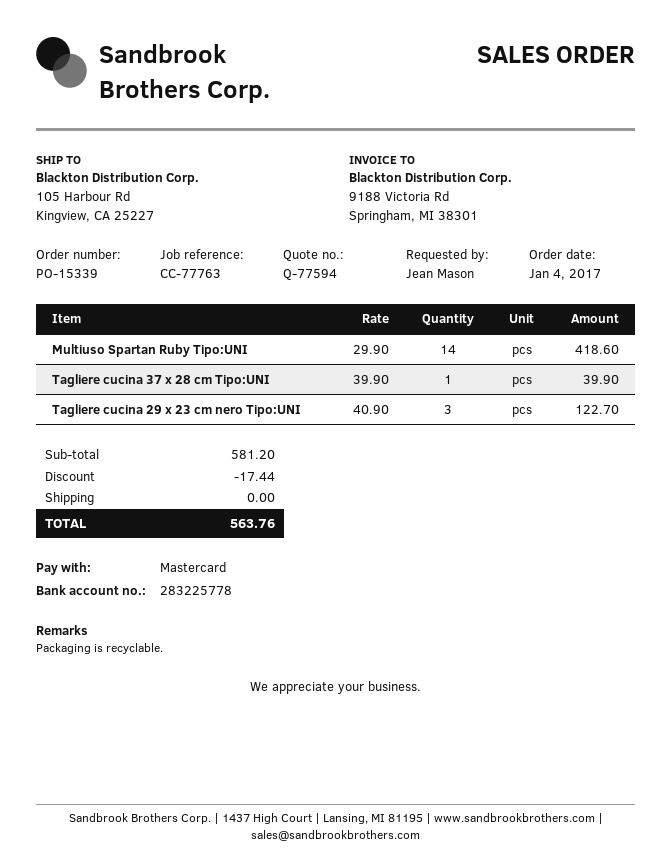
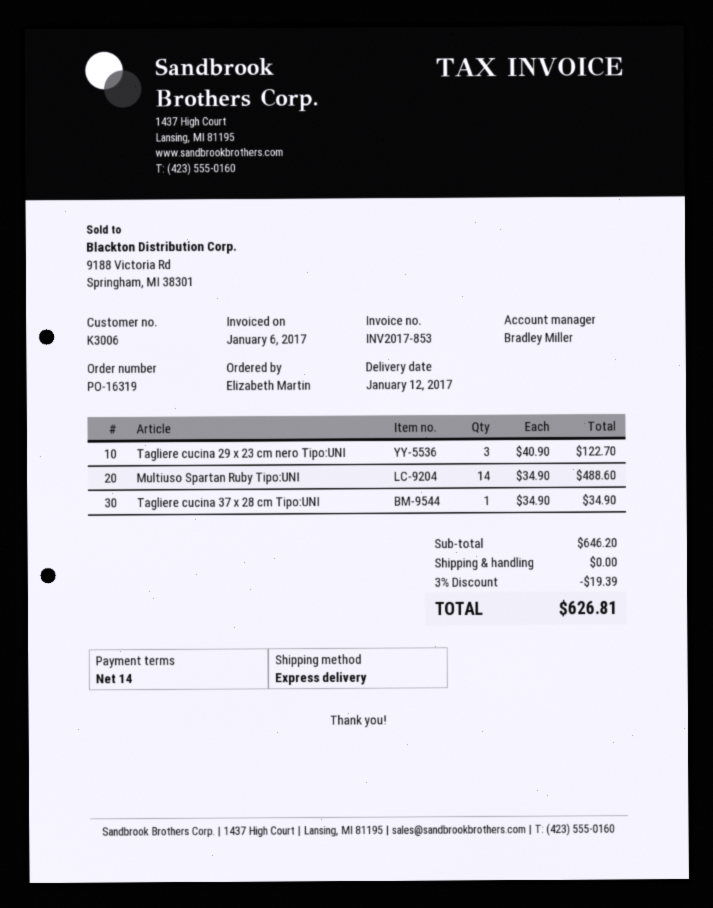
order number: PO-15339 -> PO-16319
ordered by: Jean Mason -> Elizabeth Martin
Multiuso Spartan Ruby Tipo:UNI: 14 x 29.90 = 418.60 -> 14 x 34.90 = 488.60
Tagliere cucina 37 x 28 cm Tipo:UNI: 1 x 39.90 = 39.90 -> 1 x 34.90 = 34.90
subtotal: 581.20 -> 646.20
discount: 17.44 -> 19.39
total: 563.76 -> 626.81

